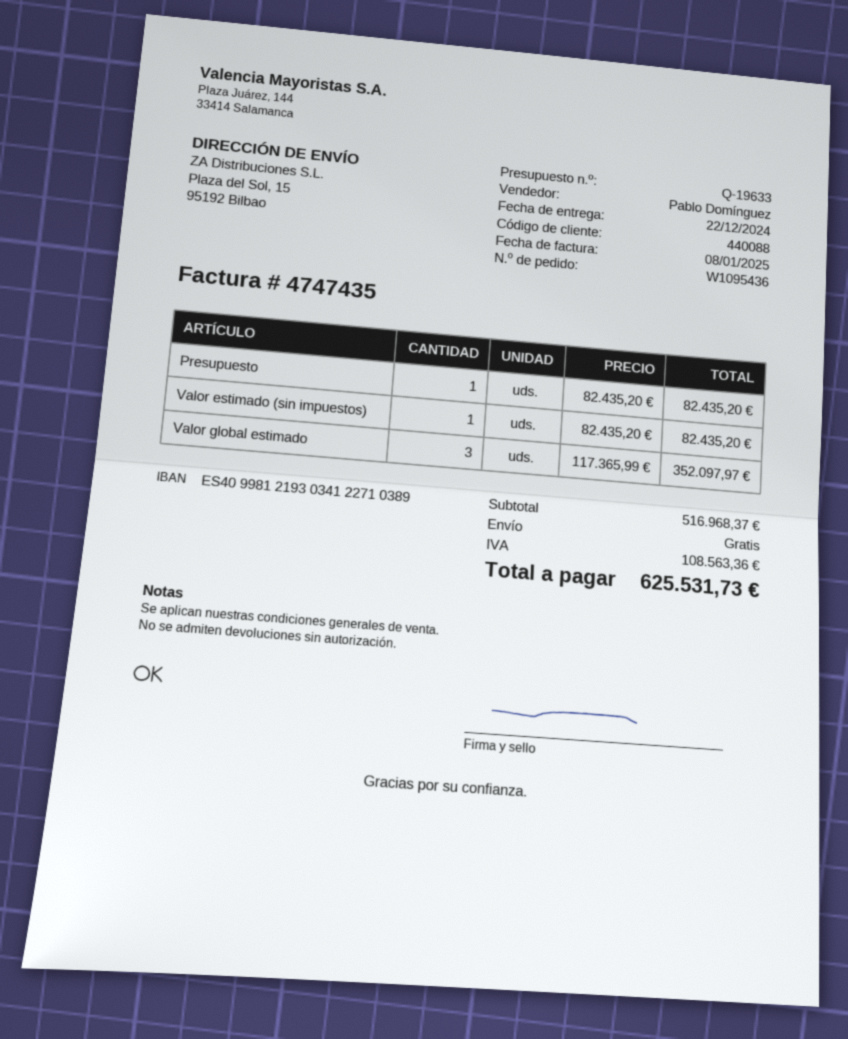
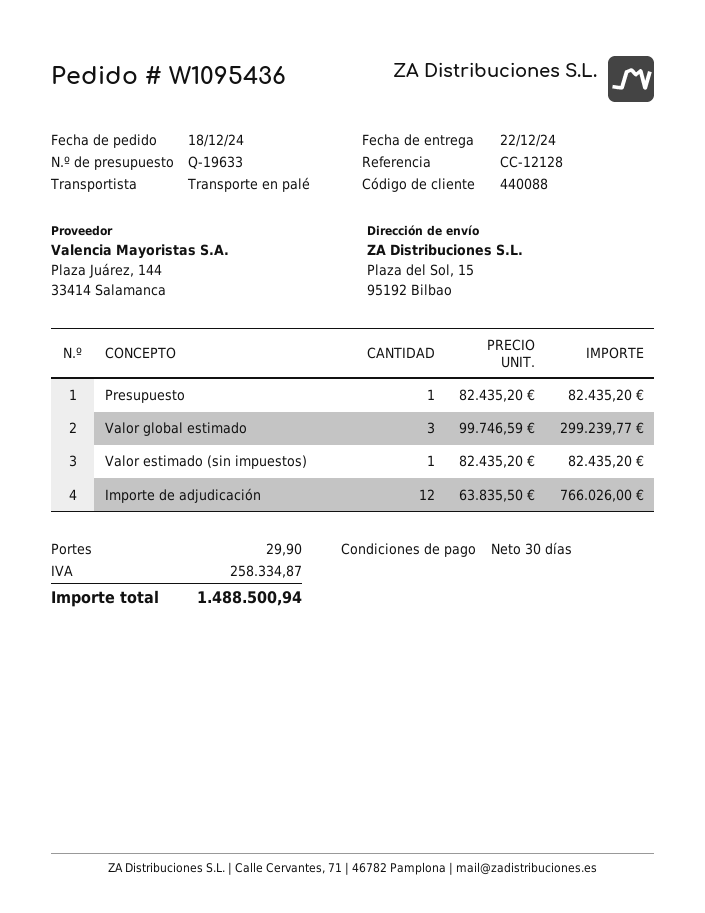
Valor global estimado: 3 x 117365.99 = 352097.97 -> 3 x 99746.59 = 299239.77
Importe de adjudicación: none -> 12 x 63835.50 = 766026.00
shipping: 0.00 -> 29.90
tax: 108563.36 -> 258334.87
total: 625531.73 -> 1488500.94

